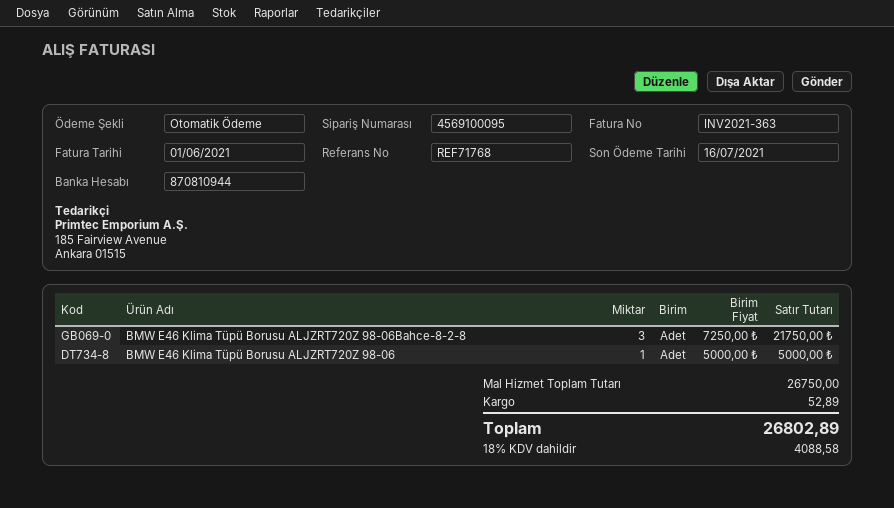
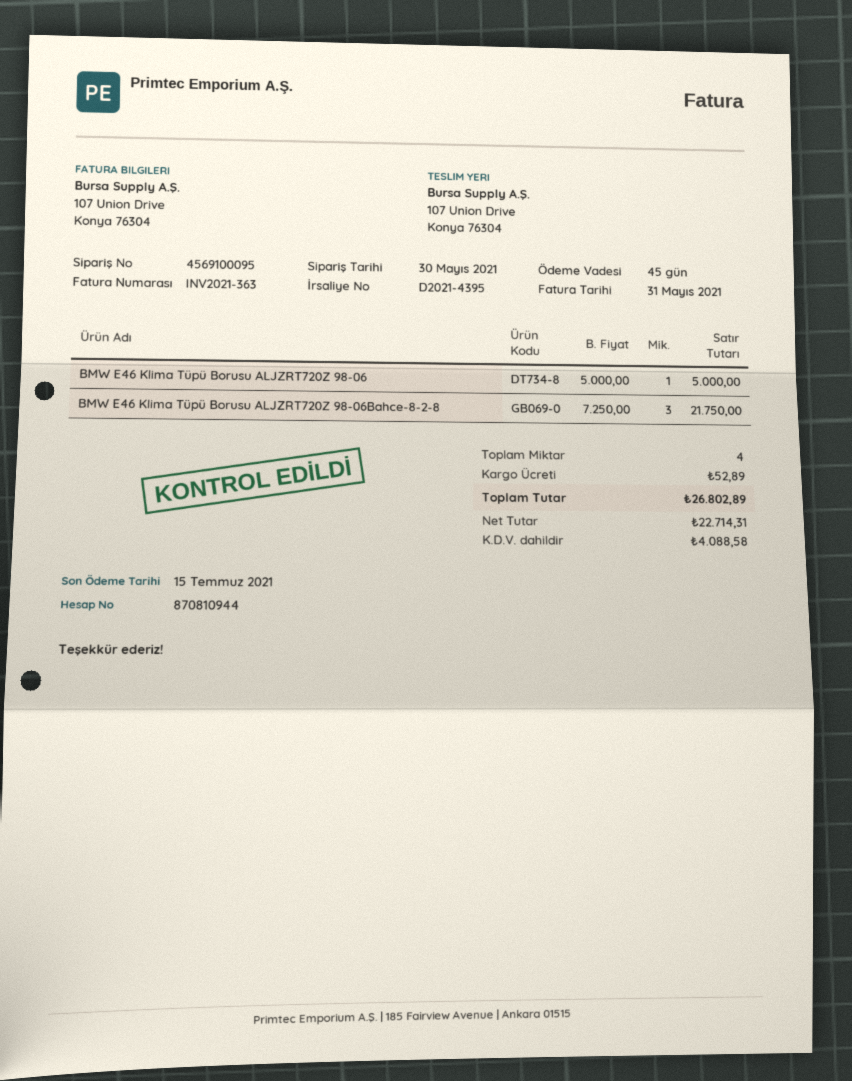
invoice date: 2021-06-01 -> 2021-05-31
due date: 2021-07-16 -> 2021-07-15

